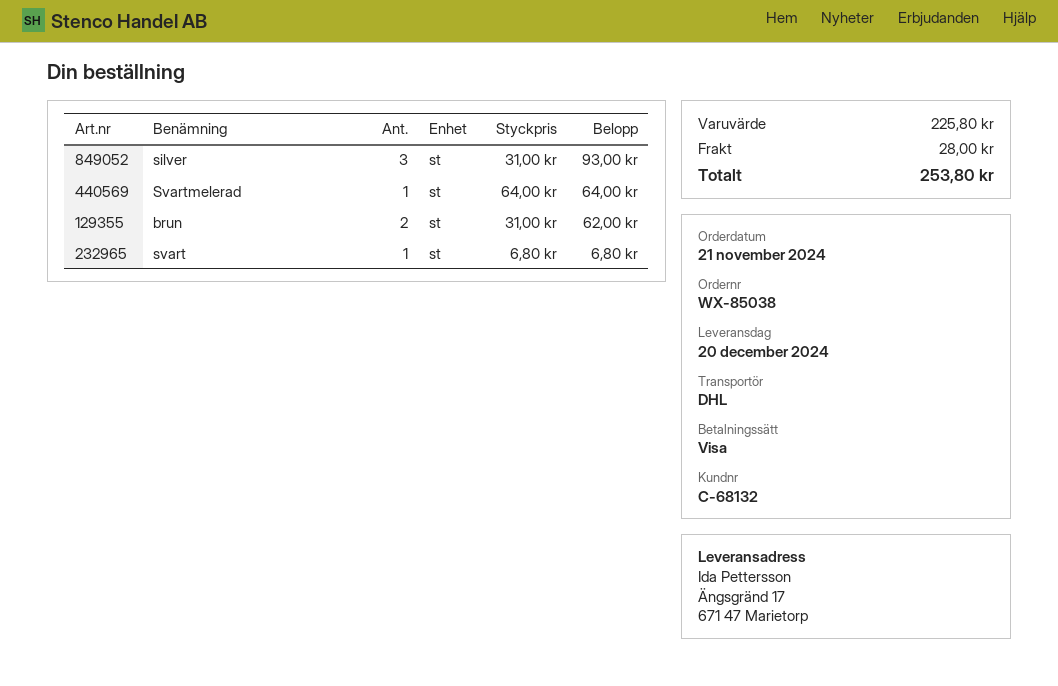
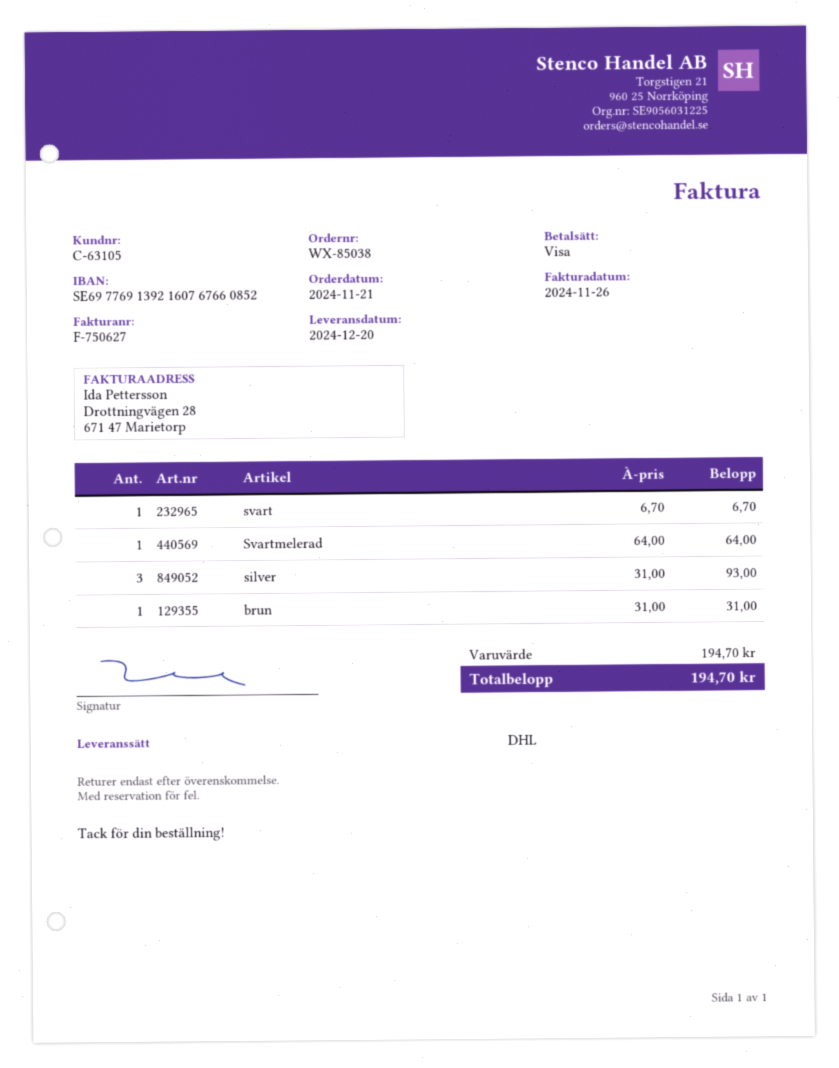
customer number: C-68132 -> C-63105
brun: 2 x 31.00 = 62.00 -> 1 x 31.00 = 31.00
svart: 1 x 6.80 = 6.80 -> 1 x 6.70 = 6.70
subtotal: 225.80 -> 194.70
shipping: 28.00 -> none
total: 253.80 -> 194.70

